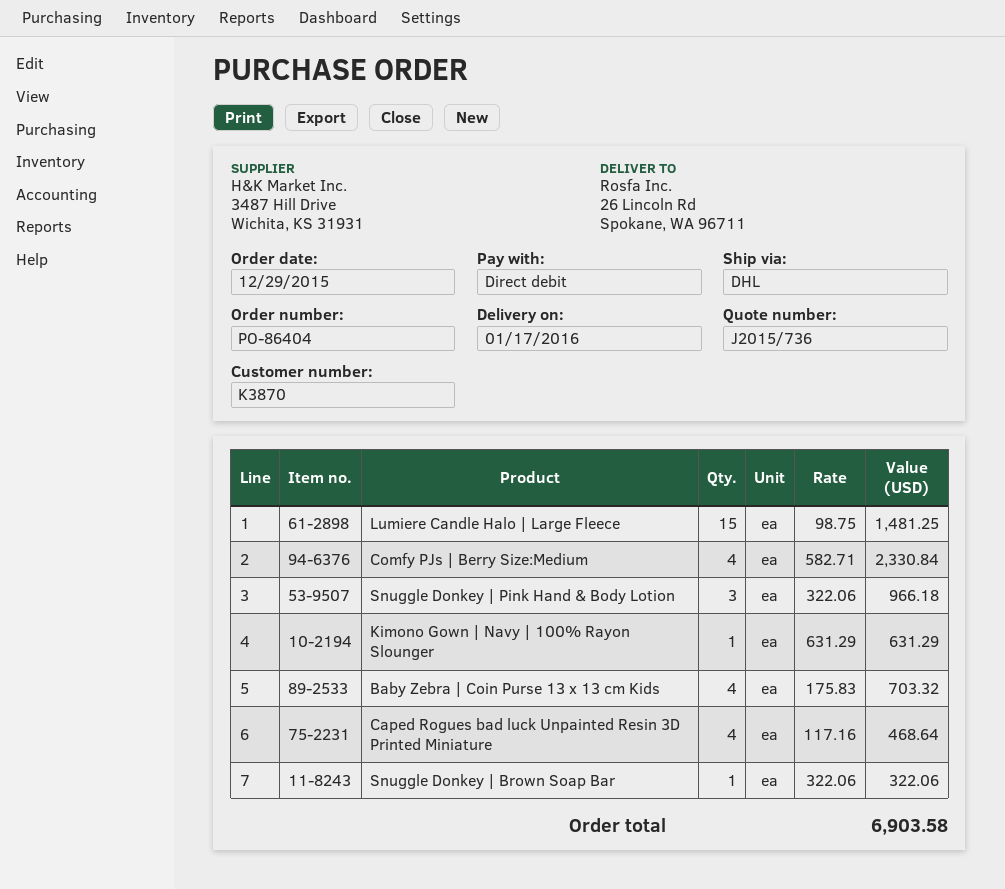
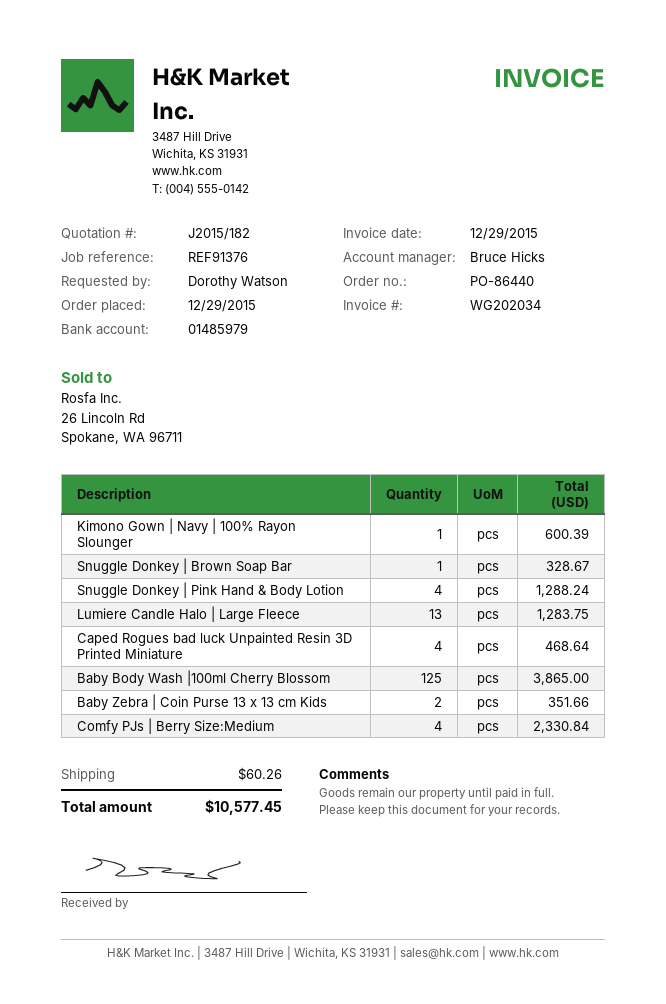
quote number: J2015/736 -> J2015/182
order number: PO-86404 -> PO-86440
Lumiere Candle Halo | Large Fleece: 15 for 1481.25 -> 13 for 1283.75
Snuggle Donkey | Pink Hand & Body Lotion: 3 for 966.18 -> 4 for 1288.24
Kimono Gown | Navy | 100% Rayon Slounger: 1 for 631.29 -> 1 for 600.39
Baby Zebra | Coin Purse 13 x 13 cm Kids: 4 for 703.32 -> 2 for 351.66
Snuggle Donkey | Brown Soap Bar: 1 for 322.06 -> 1 for 328.67
Baby Body Wash |100ml Cherry Blossom: none -> 125 for 3865.00
shipping: none -> 60.26
total: 6903.58 -> 10577.45

